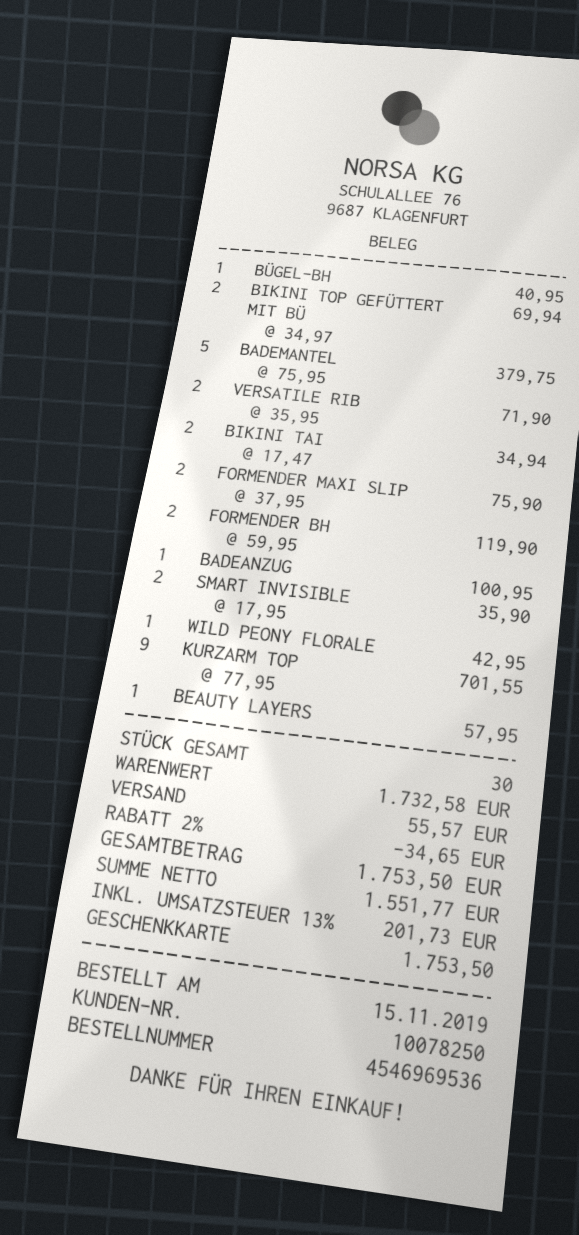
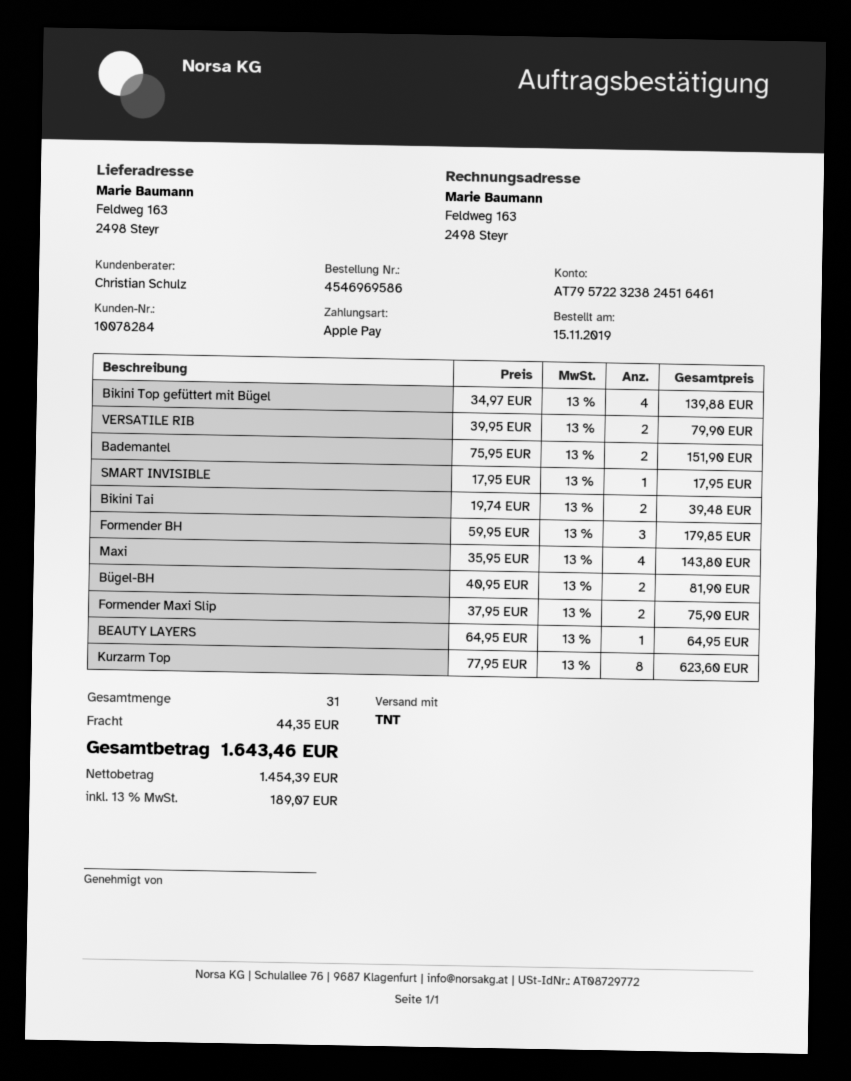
order number: 4546969536 -> 4546969586
customer number: 10078250 -> 10078284
payment method: gift card -> Apple Pay
BÜGEL-BH: 1 x 40.95 = 40.95 -> 2 x 40.95 = 81.90
BIKINI TOP GEFÜTTERT MIT BÜ: 2 x 34.97 = 69.94 -> 4 x 34.97 = 139.88
BADEMANTEL: 5 x 75.95 = 379.75 -> 2 x 75.95 = 151.90
VERSATILE RIB: 2 x 35.95 = 71.90 -> 2 x 39.95 = 79.90
BIKINI TAI: 2 x 17.47 = 34.94 -> 2 x 19.74 = 39.48
FORMENDER BH: 2 x 59.95 = 119.90 -> 3 x 59.95 = 179.85
BADEANZUG: 1 x 100.95 = 100.95 -> none
SMART INVISIBLE: 2 x 17.95 = 35.90 -> 1 x 17.95 = 17.95
WILD PEONY FLORALE: 1 x 42.95 = 42.95 -> none
KURZARM TOP: 9 x 77.95 = 701.55 -> 8 x 77.95 = 623.60
BEAUTY LAYERS: 1 x 57.95 = 57.95 -> 1 x 64.95 = 64.95
Maxi: none -> 4 x 35.95 = 143.80
total quantity: 30 -> 31
discount: 2% = 34.65 -> none
shipping: 55.57 -> 44.35
net: 1551.77 -> 1454.39
tax: 13% = 201.73 -> 13% = 189.07
total: 1753.50 -> 1643.46

